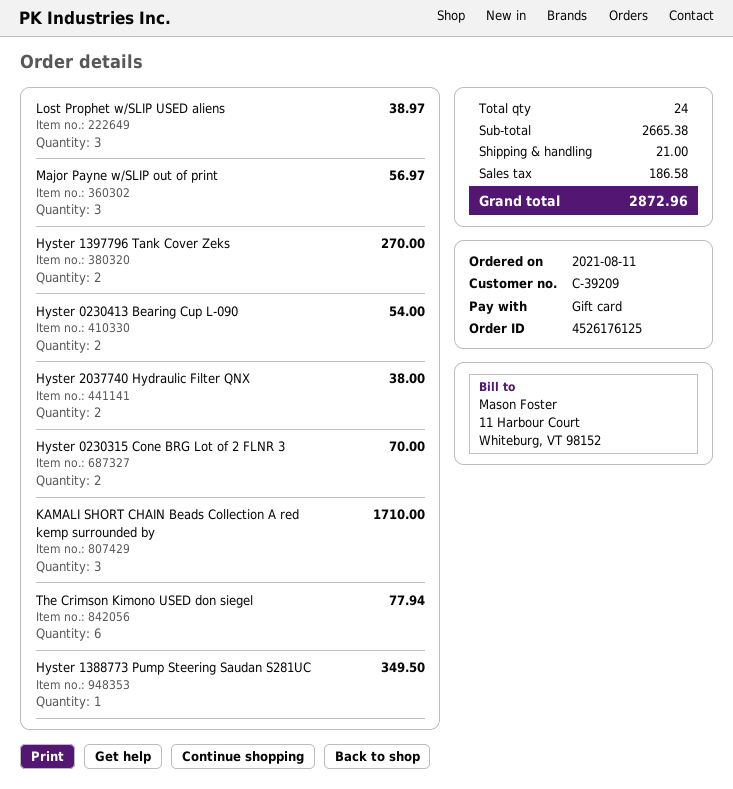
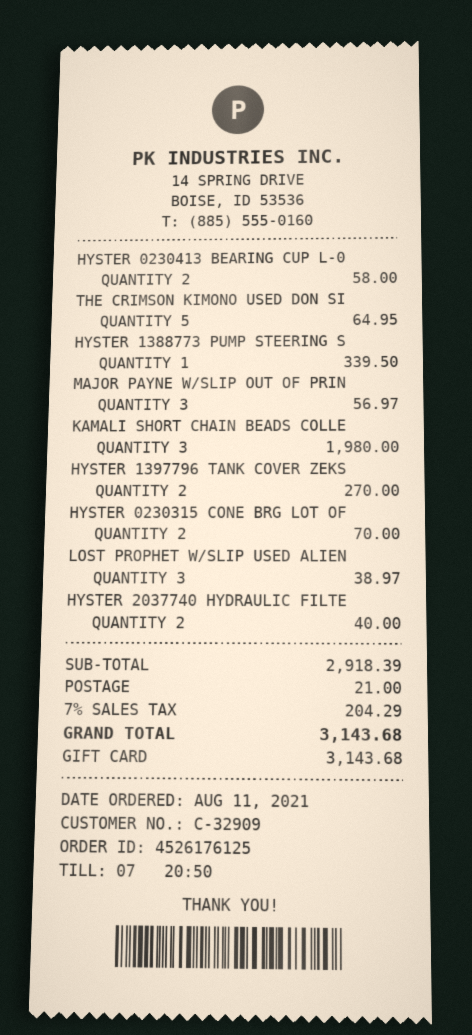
customer number: C-39209 -> C-32909
Hyster 0230413 Bearing Cup L-090: 2 for 54.00 -> 2 for 58.00
Hyster 2037740 Hydraulic Filter QNX: 2 for 38.00 -> 2 for 40.00
KAMALI SHORT CHAIN Beads Collection A red kemp surrounded by: 3 for 1710.00 -> 3 for 1980.00
The Crimson Kimono USED don siegel: 6 for 77.94 -> 5 for 64.95
Hyster 1388773 Pump Steering Saudan S281UC: 1 for 349.50 -> 1 for 339.50
subtotal: 2665.38 -> 2918.39
tax: 186.58 -> 204.29
total: 2872.96 -> 3143.68

